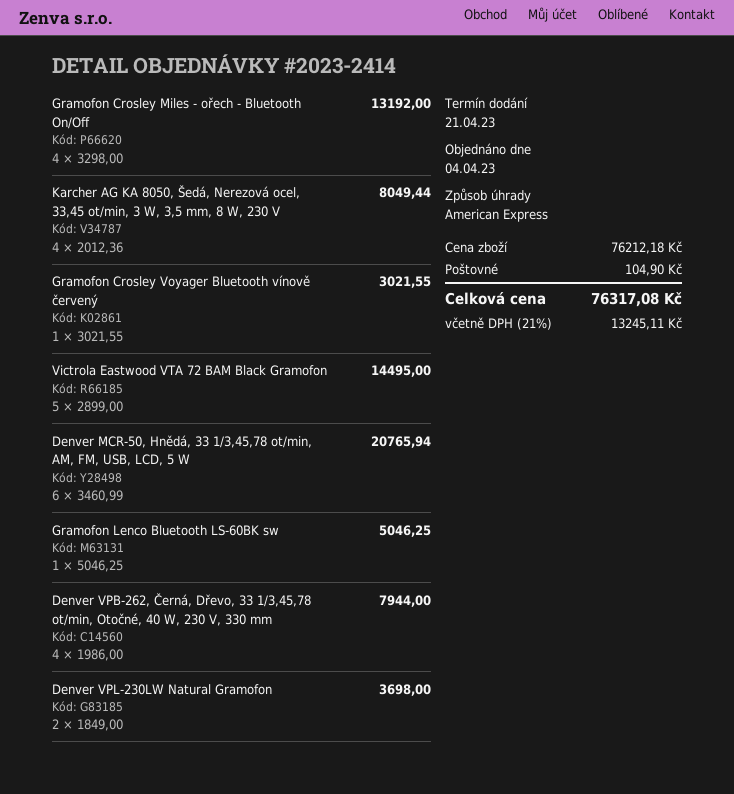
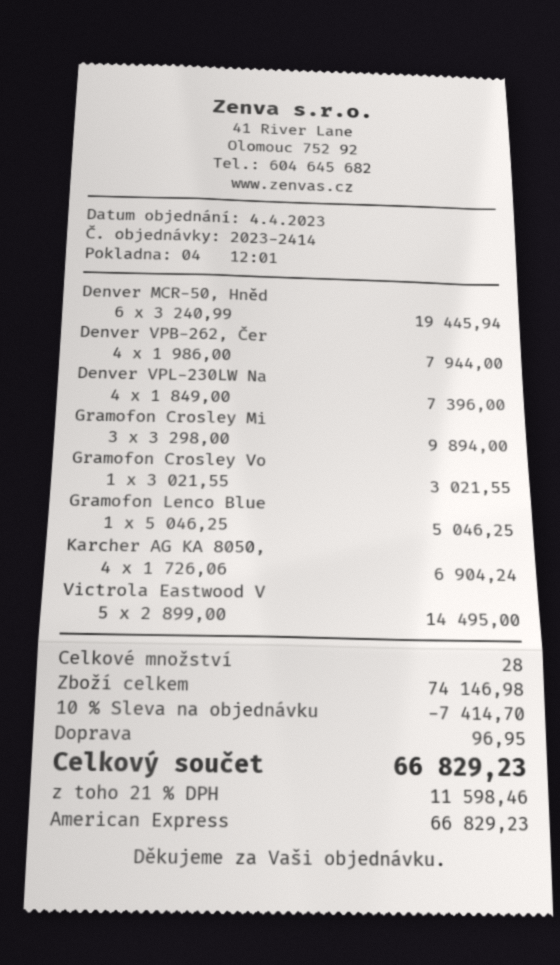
Gramofon Crosley Miles - ořech - Bluetooth On/Off: 4 x 3298.00 = 13192.00 -> 3 x 3298.00 = 9894.00
Karcher AG KA 8050, Šedá, Nerezová ocel, 33,45 ot/min, 3 W, 3,5 mm, 8 W, 230 V: 4 x 2012.36 = 8049.44 -> 4 x 1726.06 = 6904.24
Denver MCR-50, Hnědá, 33 1/3,45,78 ot/min, AM, FM, USB, LCD, 5 W: 6 x 3460.99 = 20765.94 -> 6 x 3240.99 = 19445.94
Denver VPL-230LW Natural Gramofon: 2 x 1849.00 = 3698.00 -> 4 x 1849.00 = 7396.00
subtotal: 76212.18 -> 74146.98
discount: none -> 10% = 7414.70
shipping: 104.90 -> 96.95
tax: 21% = 13245.11 -> 21% = 11598.46
total: 76317.08 -> 66829.23

